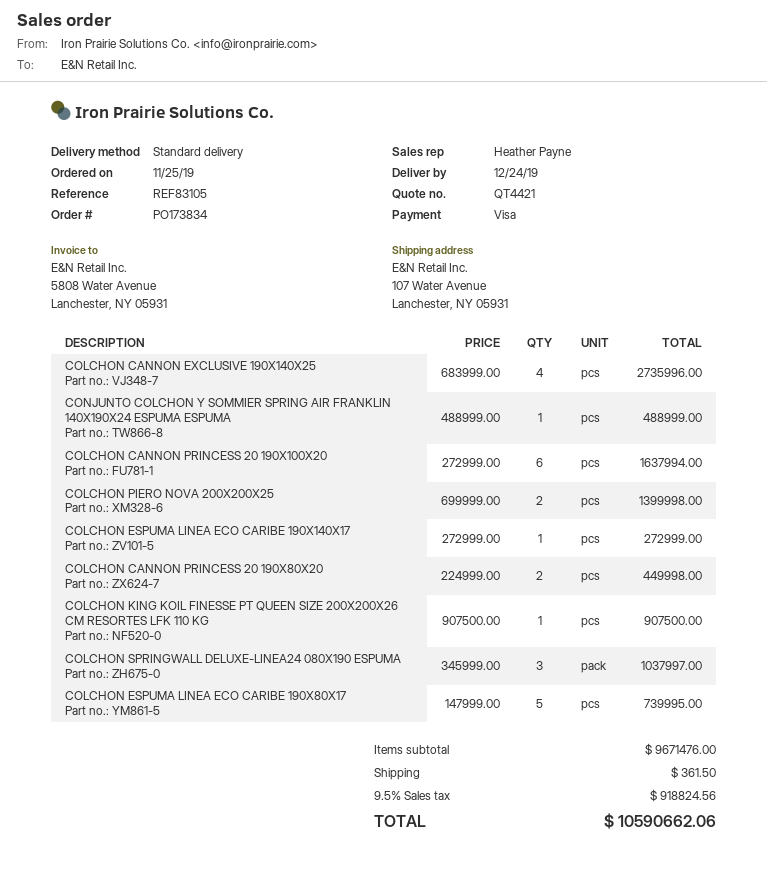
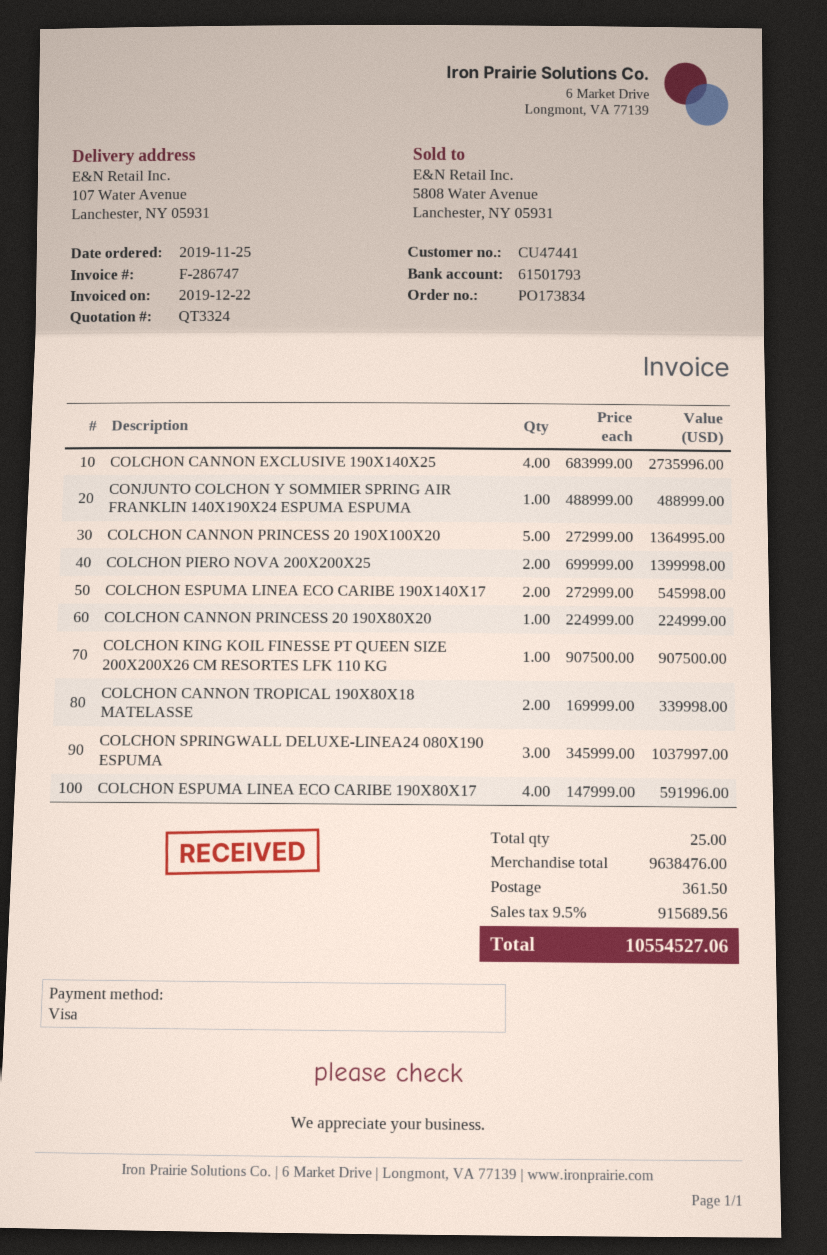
quote number: QT4421 -> QT3324
COLCHON CANNON PRINCESS 20 190X100X20: 6 x 272999.00 = 1637994.00 -> 5 x 272999.00 = 1364995.00
COLCHON ESPUMA LINEA ECO CARIBE 190X140X17: 1 x 272999.00 = 272999.00 -> 2 x 272999.00 = 545998.00
COLCHON CANNON PRINCESS 20 190X80X20: 2 x 224999.00 = 449998.00 -> 1 x 224999.00 = 224999.00
COLCHON ESPUMA LINEA ECO CARIBE 190X80X17: 5 x 147999.00 = 739995.00 -> 4 x 147999.00 = 591996.00
COLCHON CANNON TROPICAL 190X80X18 MATELASSE: none -> 2 x 169999.00 = 339998.00
subtotal: 9671476.00 -> 9638476.00
tax: 9.5% = 918824.56 -> 9.5% = 915689.56
total: 10590662.06 -> 10554527.06

